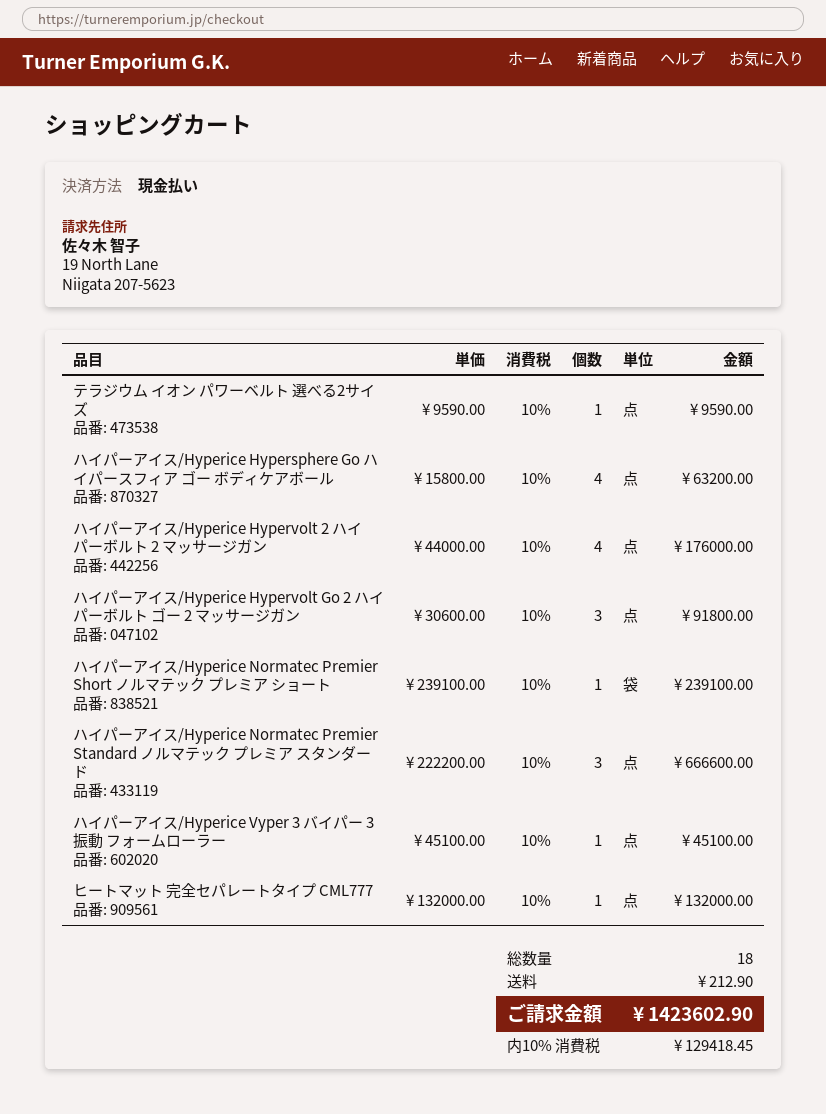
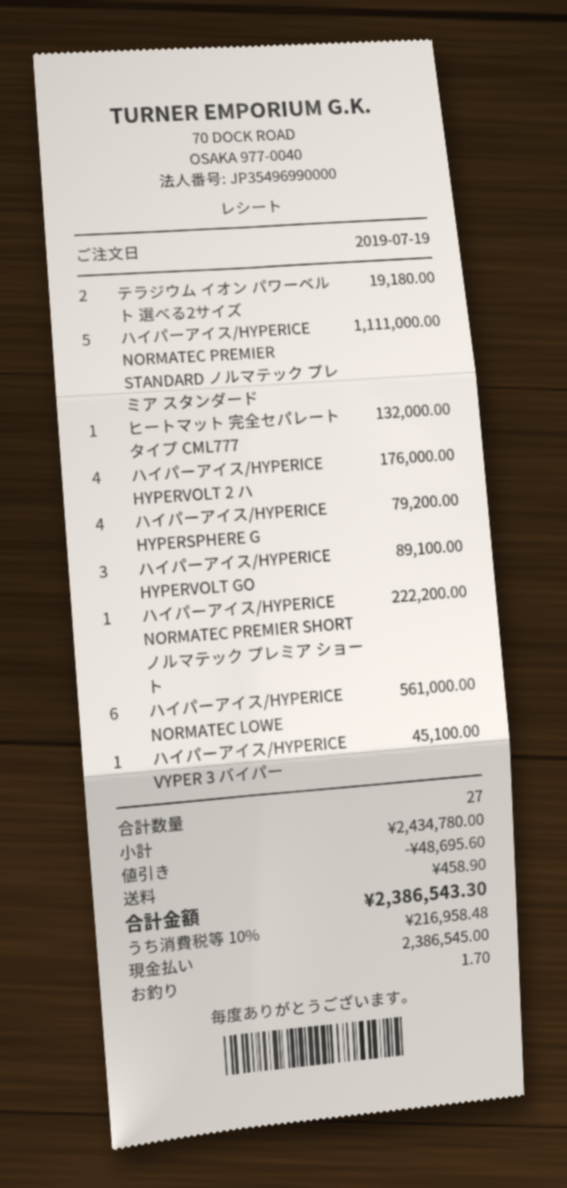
テラジウム イオン パワーベルト 選べる2サイズ: 1 for 9590.00 -> 2 for 19180.00
ハイパーアイス/Hyperice Hypersphere Go ハイパースフィア ゴー ボディケアボール: 4 for 63200.00 -> 4 for 79200.00
ハイパーアイス/Hyperice Hypervolt Go 2 ハイパーボルト ゴー 2 マッサージガン: 3 for 91800.00 -> 3 for 89100.00
ハイパーアイス/Hyperice Normatec Premier Short ノルマテック プレミア ショート: 1 for 239100.00 -> 1 for 222200.00
ハイパーアイス/Hyperice Normatec Premier Standard ノルマテック プレミア スタンダード: 3 for 666600.00 -> 5 for 1111000.00
ハイパーアイス/HYPERICE NORMATEC LOWE: none -> 6 for 561000.00
total quantity: 18 -> 27
discount: none -> 48695.60
shipping: 212.90 -> 458.90
tax: 10% = 129418.45 -> 10% = 216958.48
total: 1423602.90 -> 2386543.30

